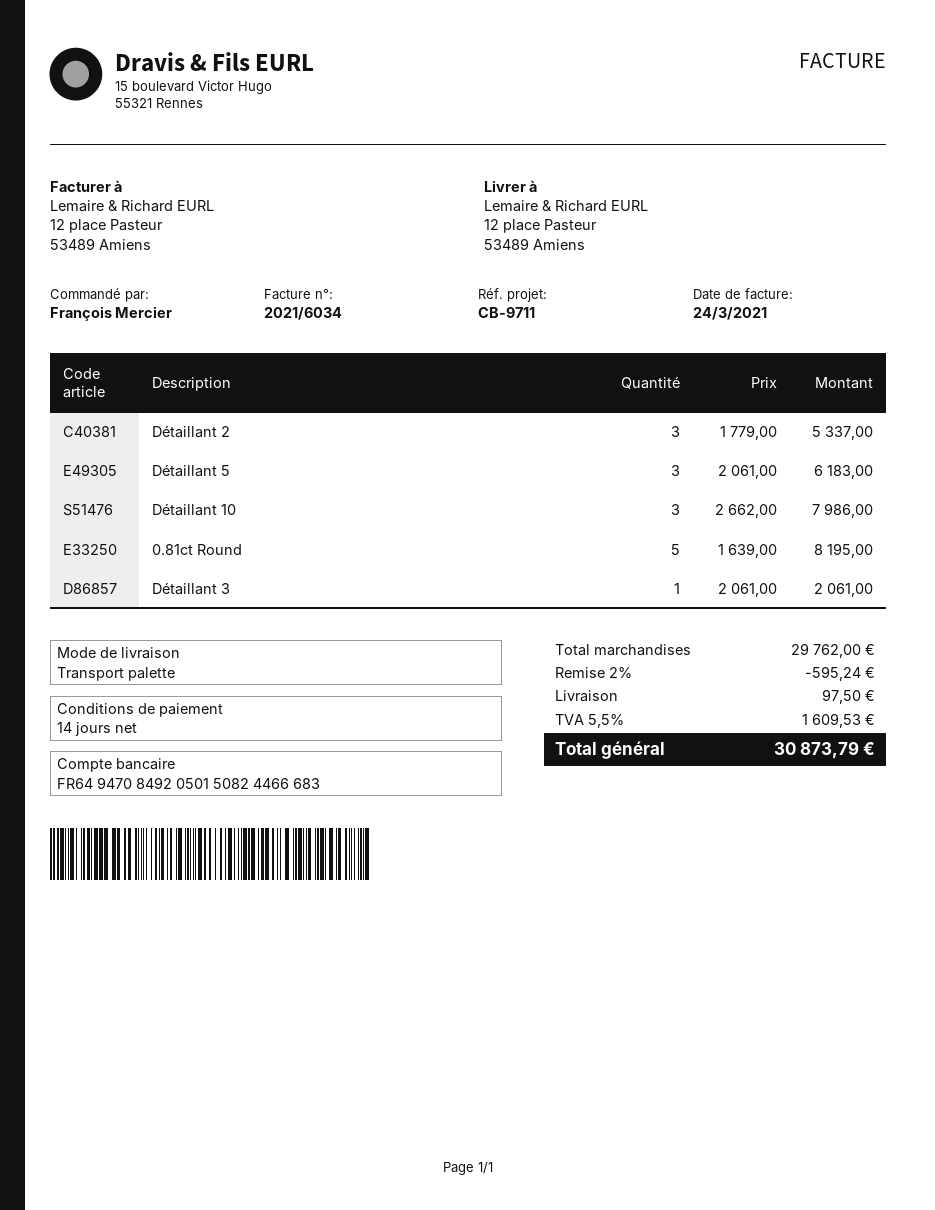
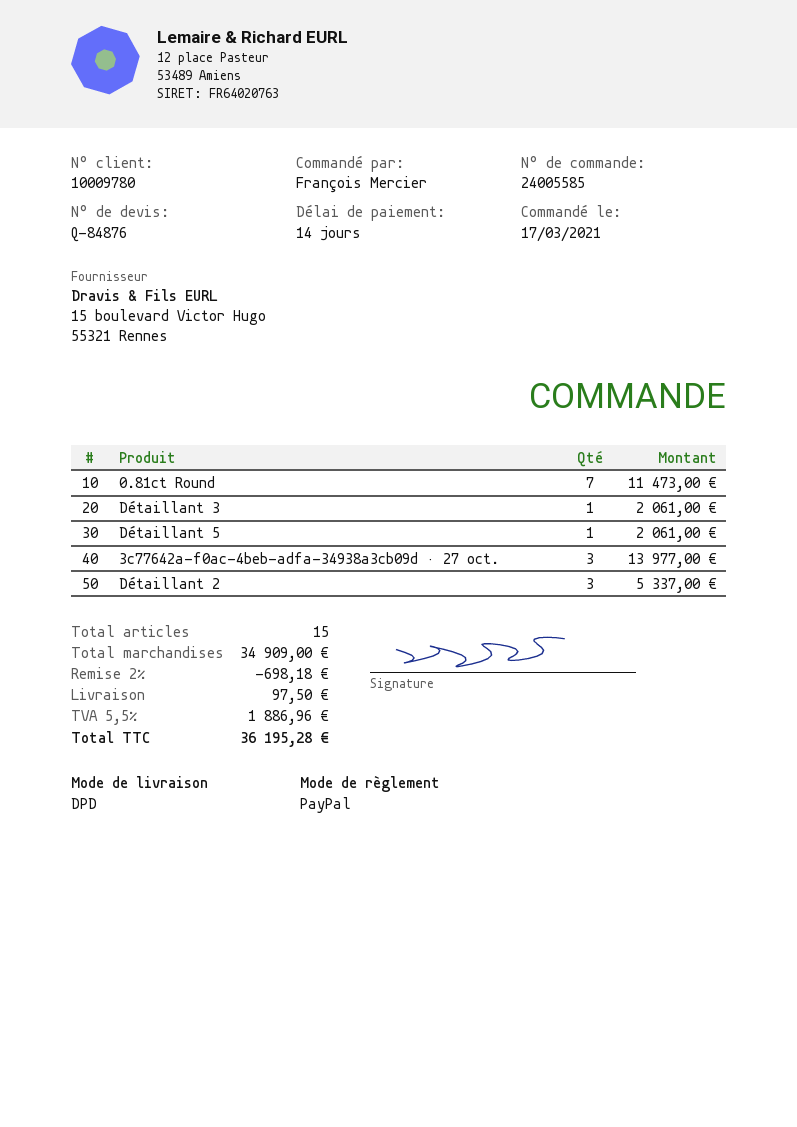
shipping method: pallet freight -> DPD
Détaillant 5: 3 for 6183.00 -> 1 for 2061.00
Détaillant 10: 3 for 7986.00 -> none
0.81ct Round: 5 for 8195.00 -> 7 for 11473.00
3c77642a-f0ac-4beb-adfa-34938a3cb09d · 27 oct.: none -> 3 for 13977.00
subtotal: 29762.00 -> 34909.00
discount: 2% = 595.24 -> 2% = 698.18
tax: 5.5% = 1609.53 -> 5.5% = 1886.96
total: 30873.79 -> 36195.28

